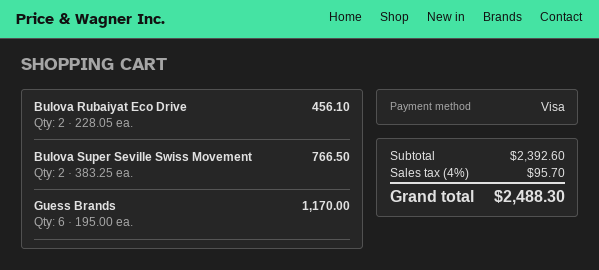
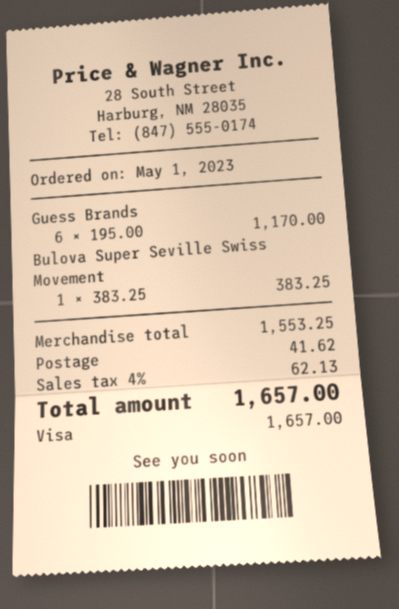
Bulova Rubaiyat Eco Drive: 2 x 228.05 = 456.10 -> none
Bulova Super Seville Swiss Movement: 2 x 383.25 = 766.50 -> 1 x 383.25 = 383.25
subtotal: 2392.60 -> 1553.25
shipping: none -> 41.62
tax: 4% = 95.70 -> 4% = 62.13
total: 2488.30 -> 1657.00

